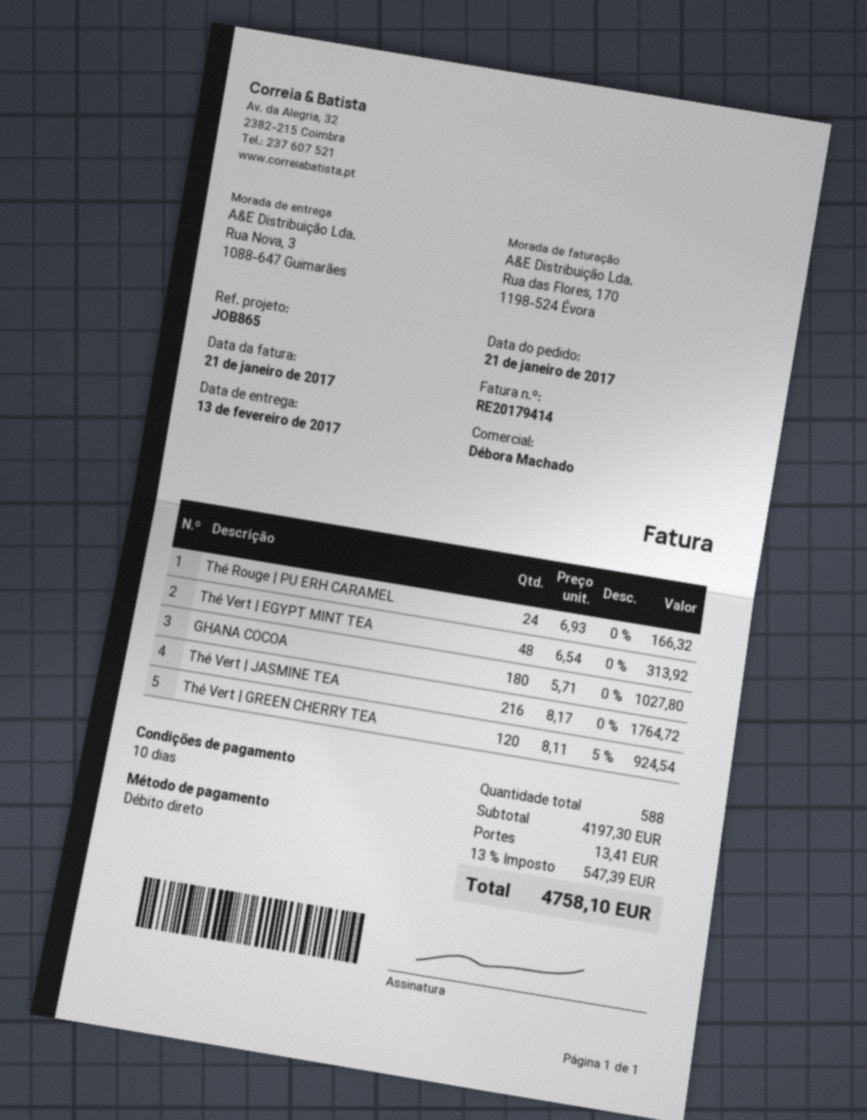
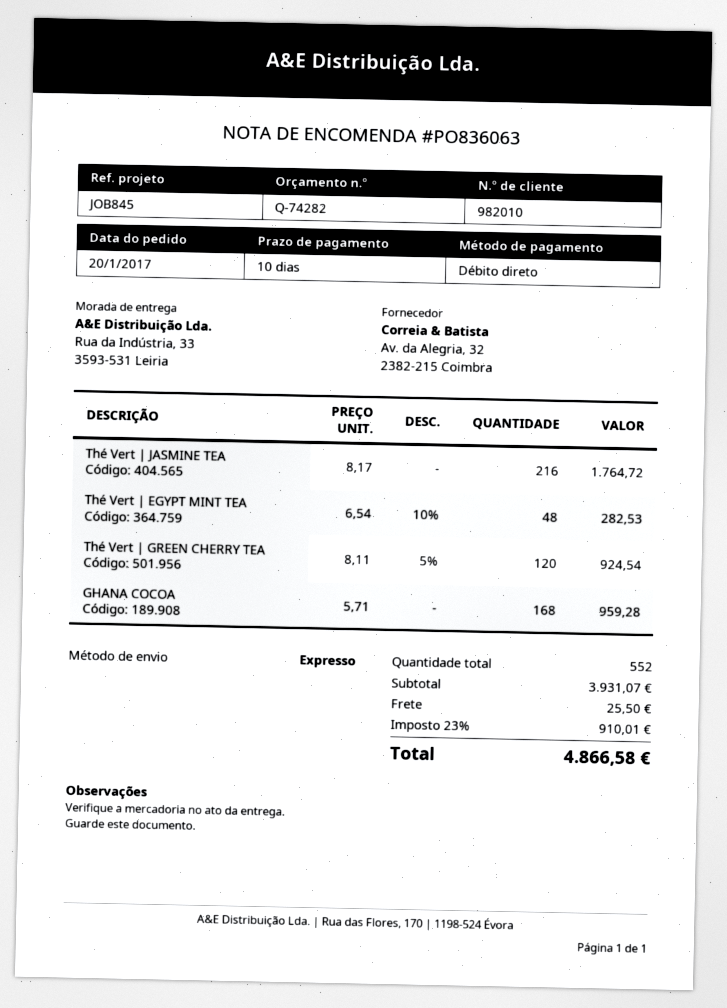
order date: 2017-01-21 -> 2017-01-20
reference: JOB865 -> JOB845
ship to: Rua Nova, 3, 1088-647 Guimarães -> Rua da Indústria, 33, 3593-531 Leiria
Thé Rouge | PU ERH CARAMEL: 24 x 6.93 = 166.32 -> none
Thé Vert | EGYPT MINT TEA: 48 x 6.54 = 313.92 -> 48 x 6.54 - 10% = 282.53
GHANA COCOA: 180 x 5.71 = 1027.80 -> 168 x 5.71 = 959.28
total quantity: 588 -> 552
subtotal: 4197.30 -> 3931.07
shipping: 13.41 -> 25.50
tax: 13% = 547.39 -> 23% = 910.01
total: 4758.10 -> 4866.58

